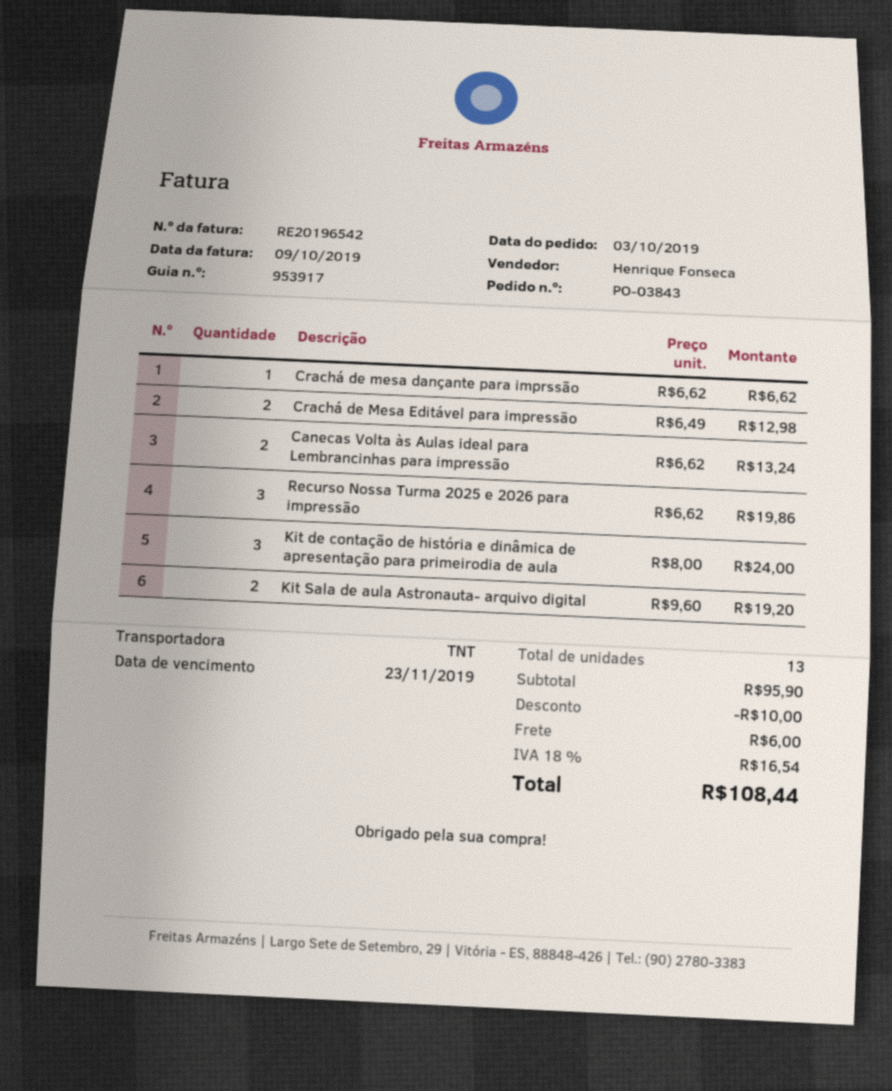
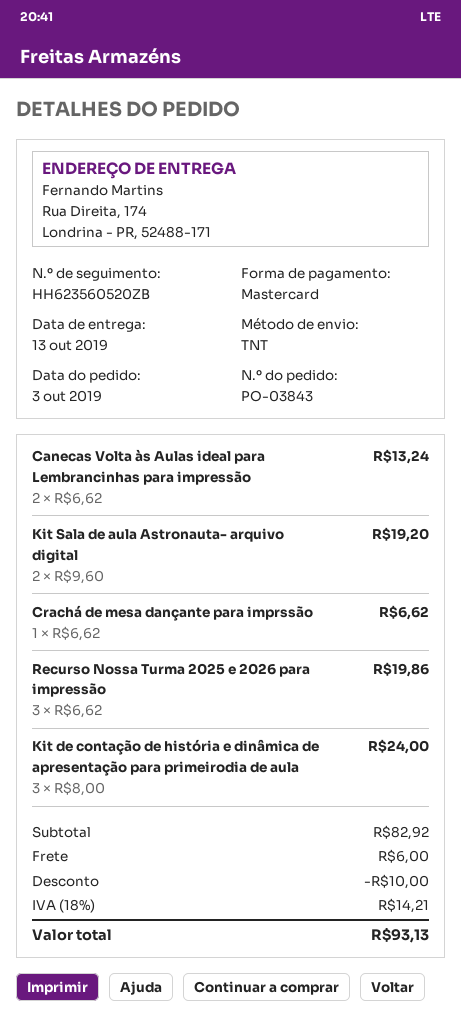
Crachá de Mesa Editável para impressão: 2 x 6.49 = 12.98 -> none
subtotal: 95.90 -> 82.92
tax: 18% = 16.54 -> 18% = 14.21
total: 108.44 -> 93.13

